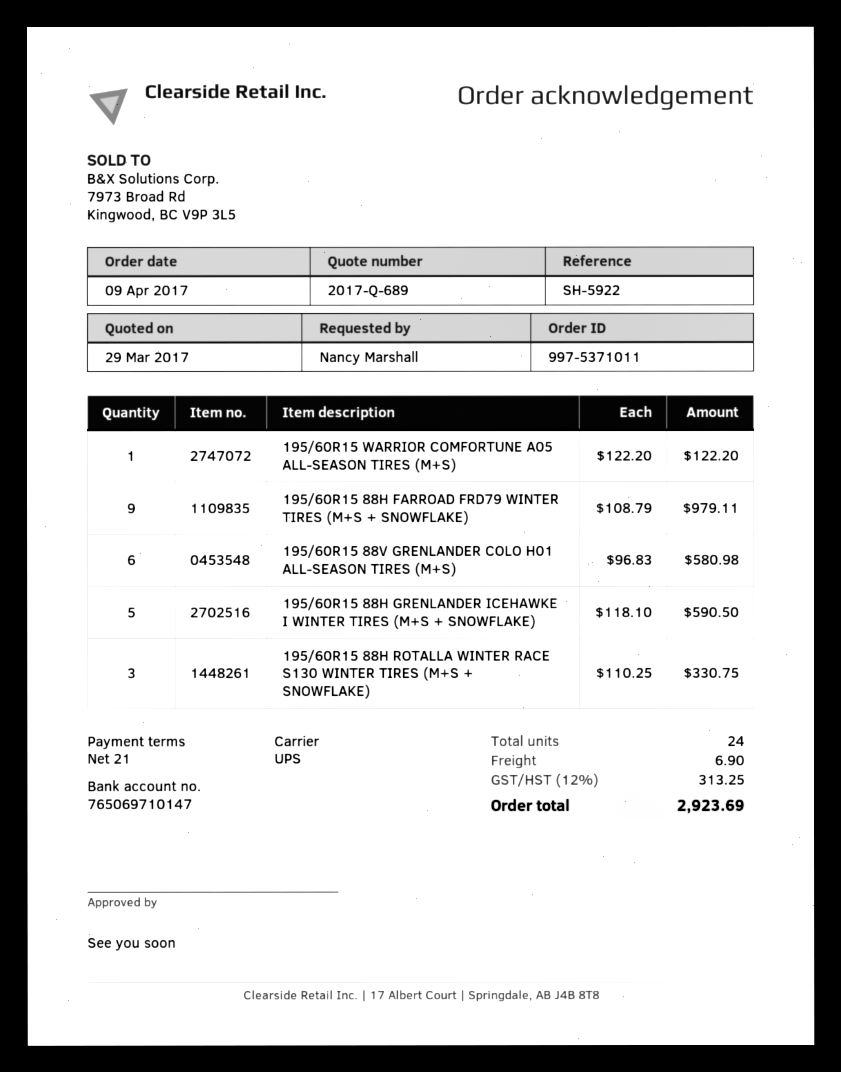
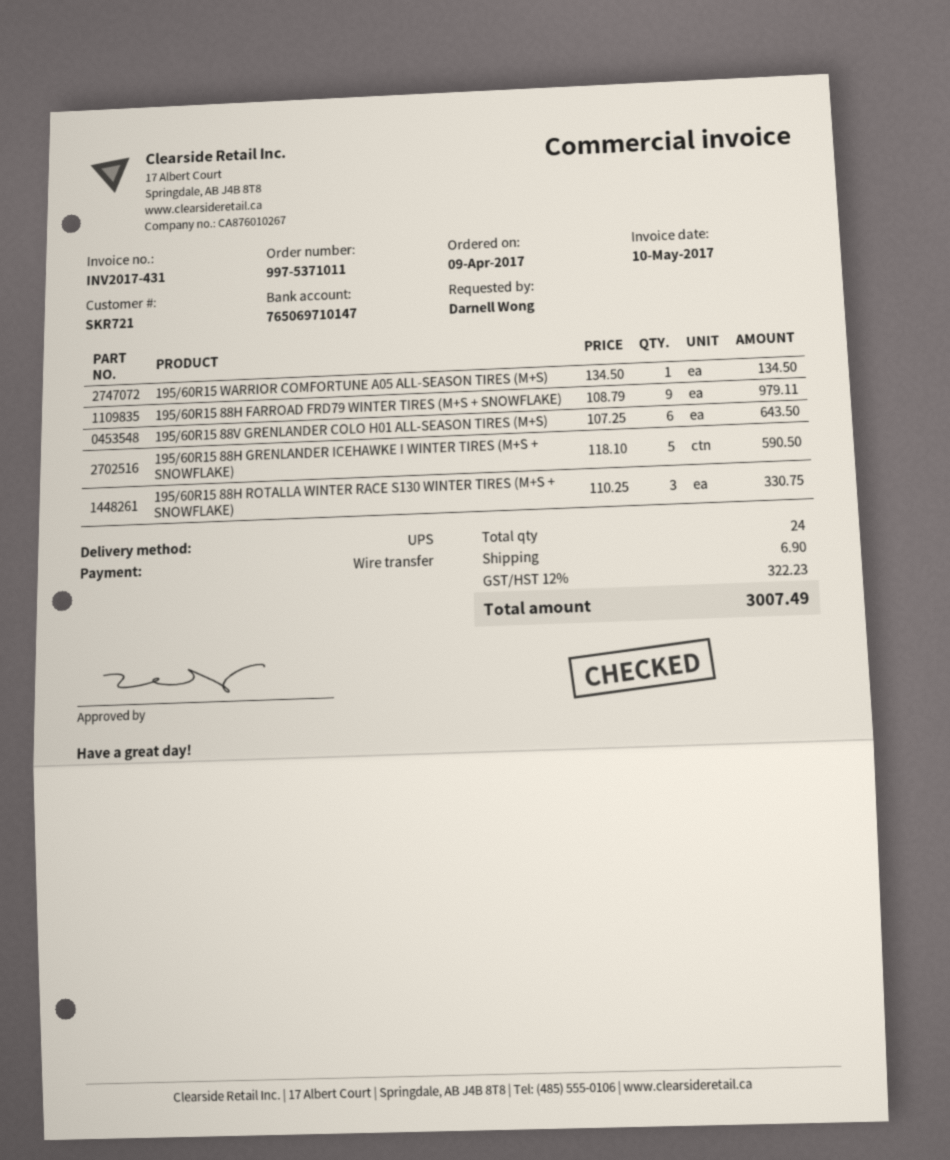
ordered by: Nancy Marshall -> Darnell Wong
195/60R15 WARRIOR COMFORTUNE A05 ALL-SEASON TIRES (M+S): 1 x 122.20 = 122.20 -> 1 x 134.50 = 134.50
195/60R15 88V GRENLANDER COLO H01 ALL-SEASON TIRES (M+S): 6 x 96.83 = 580.98 -> 6 x 107.25 = 643.50
tax: 12% = 313.25 -> 12% = 322.23
total: 2923.69 -> 3007.49

